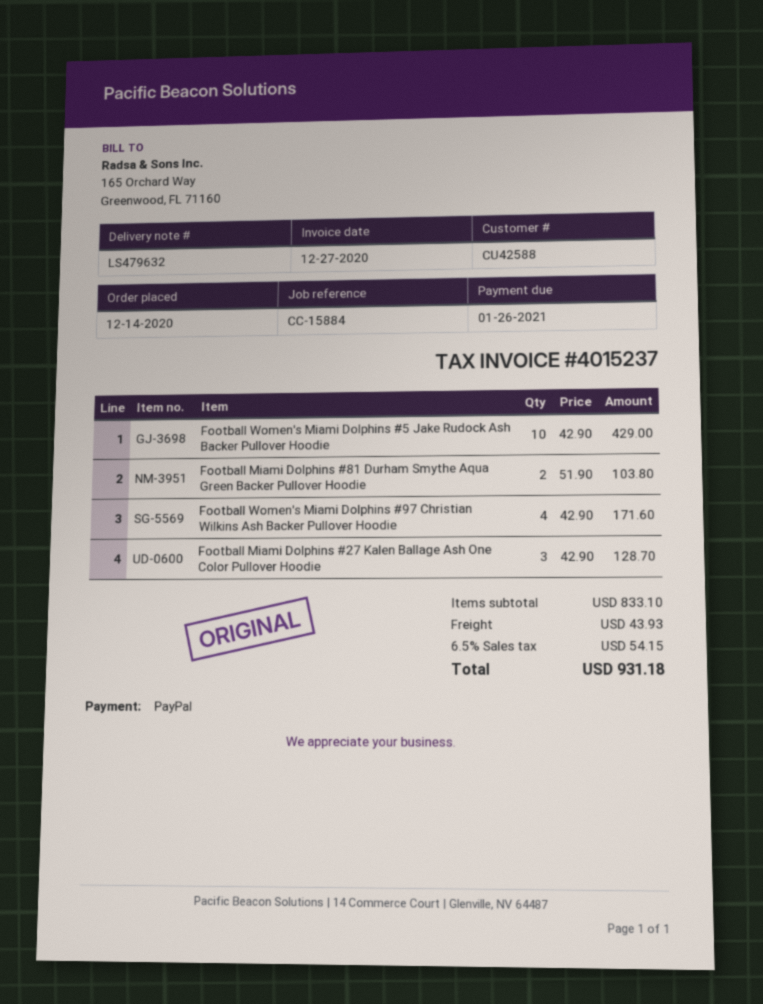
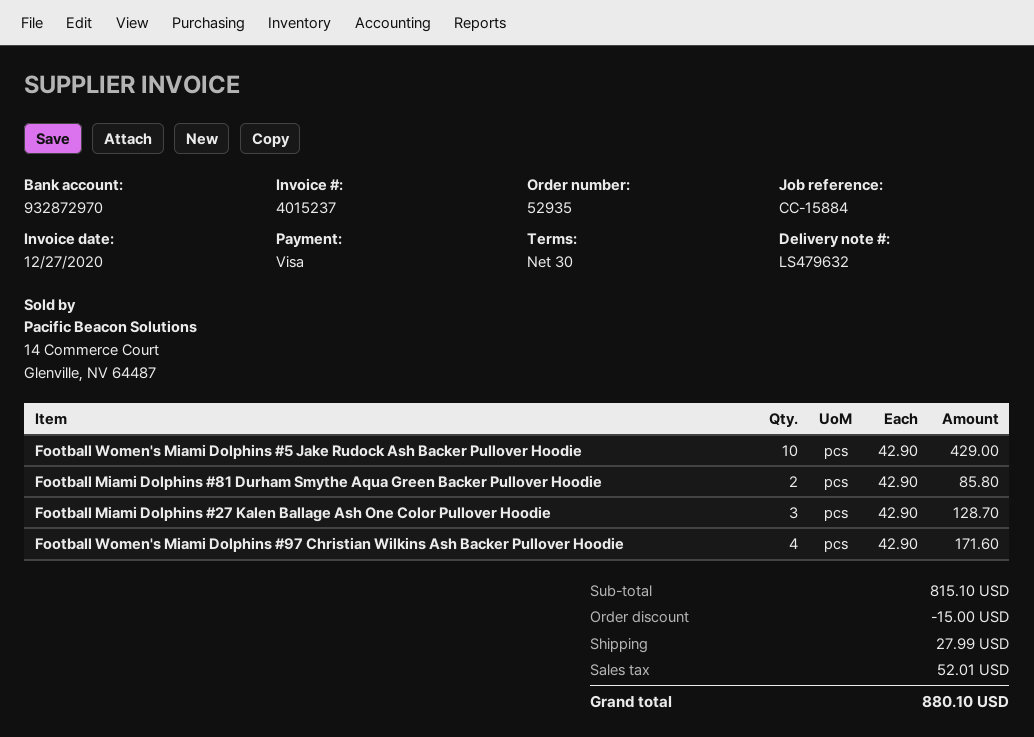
payment method: PayPal -> Visa
Football Miami Dolphins #81 Durham Smythe Aqua Green Backer Pullover Hoodie: 2 x 51.90 = 103.80 -> 2 x 42.90 = 85.80
subtotal: 833.10 -> 815.10
discount: none -> 15.00
shipping: 43.93 -> 27.99
tax: 54.15 -> 52.01
total: 931.18 -> 880.10

